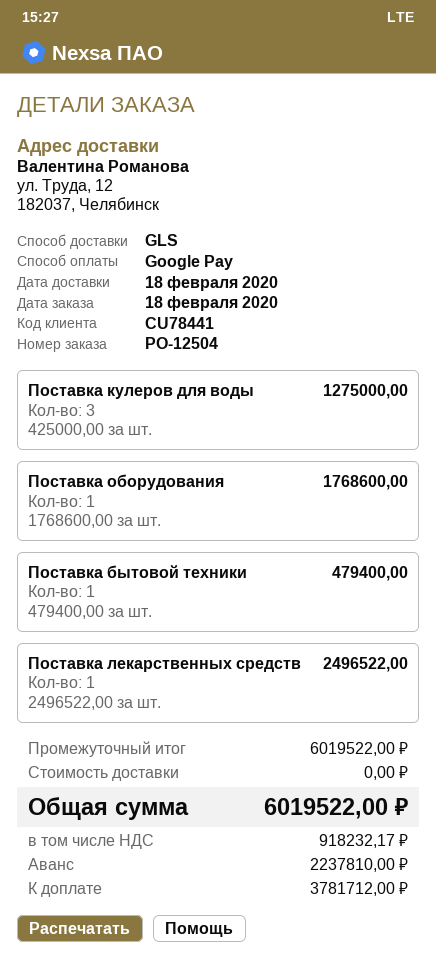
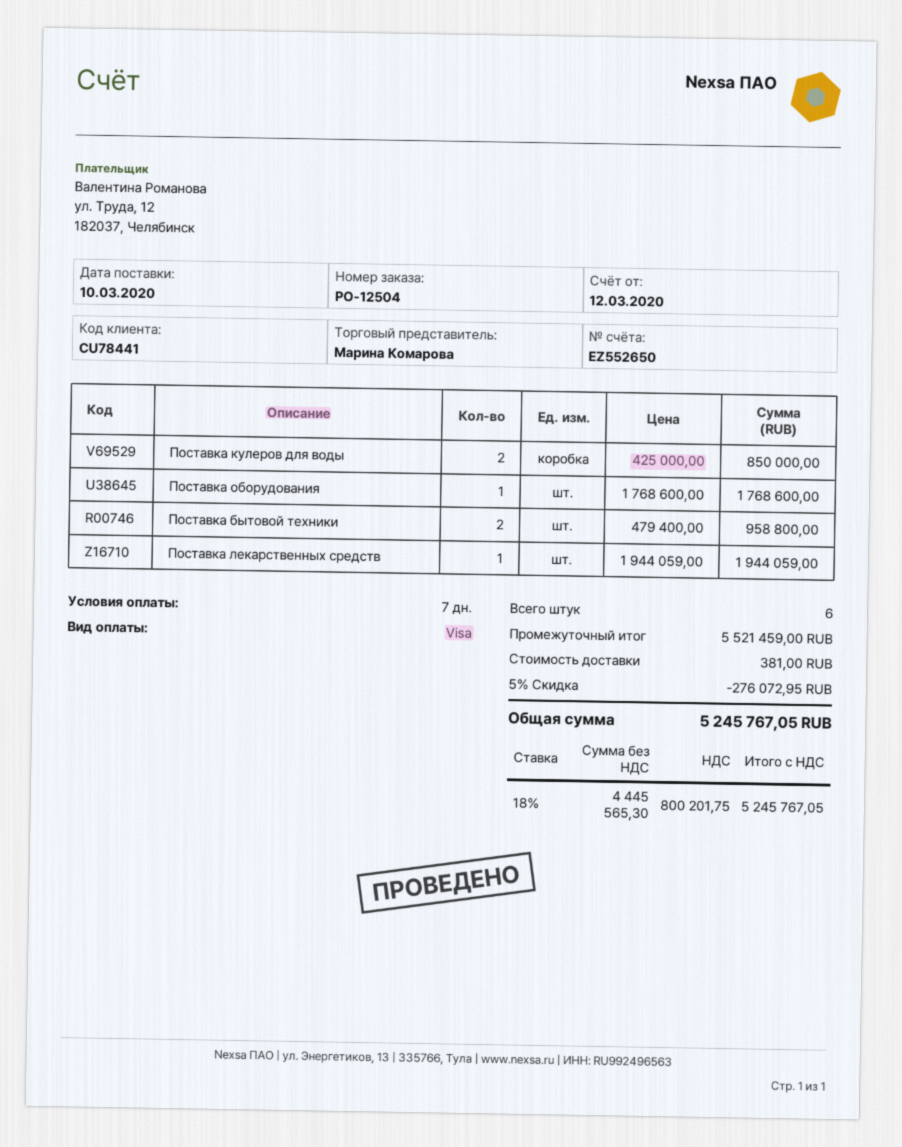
delivery date: 2020-02-18 -> 2020-03-10
payment method: Google Pay -> Visa
Поставка кулеров для воды: 3 x 425000.00 = 1275000.00 -> 2 x 425000.00 = 850000.00
Поставка бытовой техники: 1 x 479400.00 = 479400.00 -> 2 x 479400.00 = 958800.00
Поставка лекарственных средств: 1 x 2496522.00 = 2496522.00 -> 1 x 1944059.00 = 1944059.00
subtotal: 6019522.00 -> 5521459.00
discount: none -> 5% = 276072.95
shipping: 0.00 -> 381.00
tax: 918232.17 -> 800201.75
total: 6019522.00 -> 5245767.05

